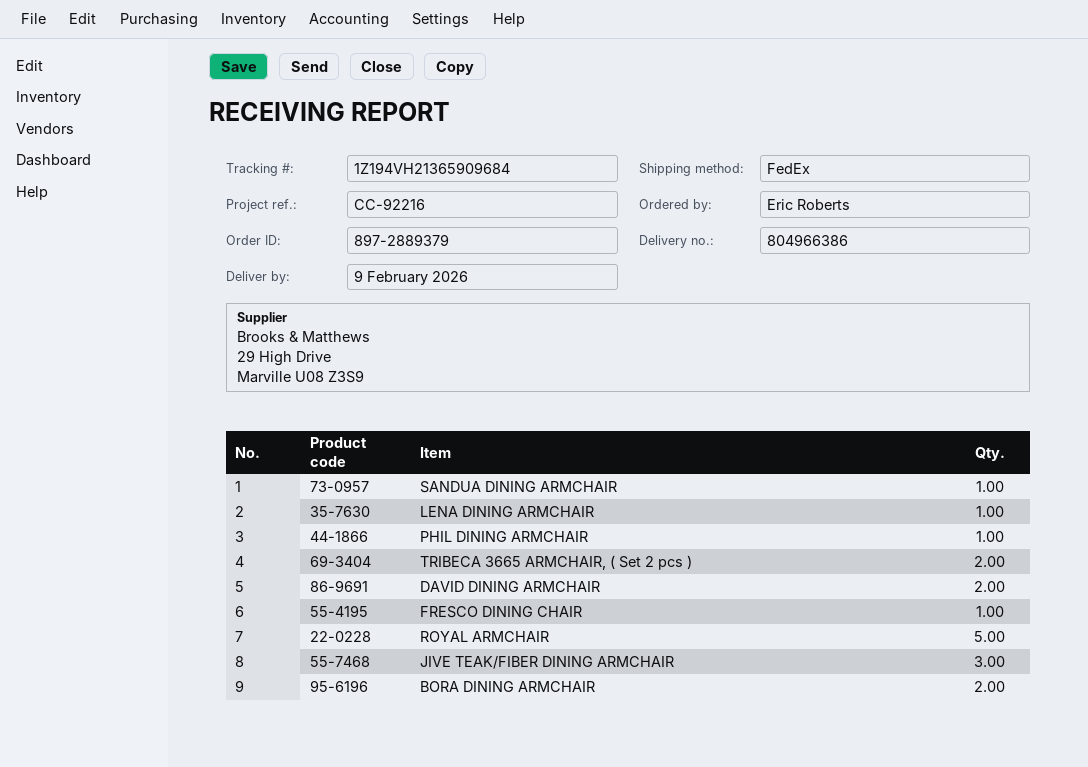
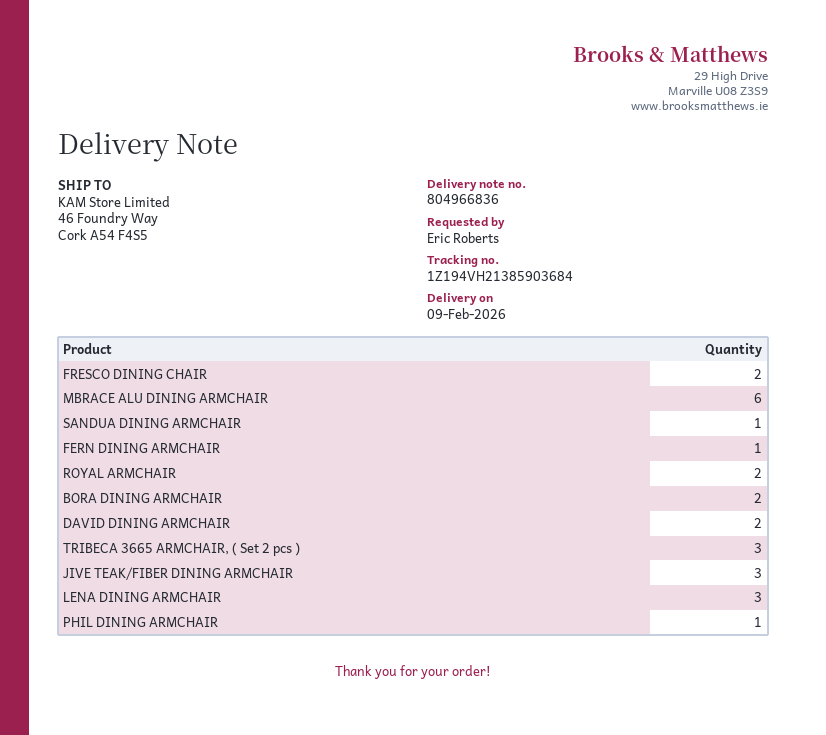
delivery note number: 804966386 -> 804966836
tracking number: 1Z194VH21365909684 -> 1Z194VH21385903684
LENA DINING ARMCHAIR: 1 -> 3
TRIBECA 3665 ARMCHAIR, ( Set 2 pcs ): 2 -> 3
FRESCO DINING CHAIR: 1 -> 2
ROYAL ARMCHAIR: 5 -> 2
MBRACE ALU DINING ARMCHAIR: none -> 6
FERN DINING ARMCHAIR: none -> 1

